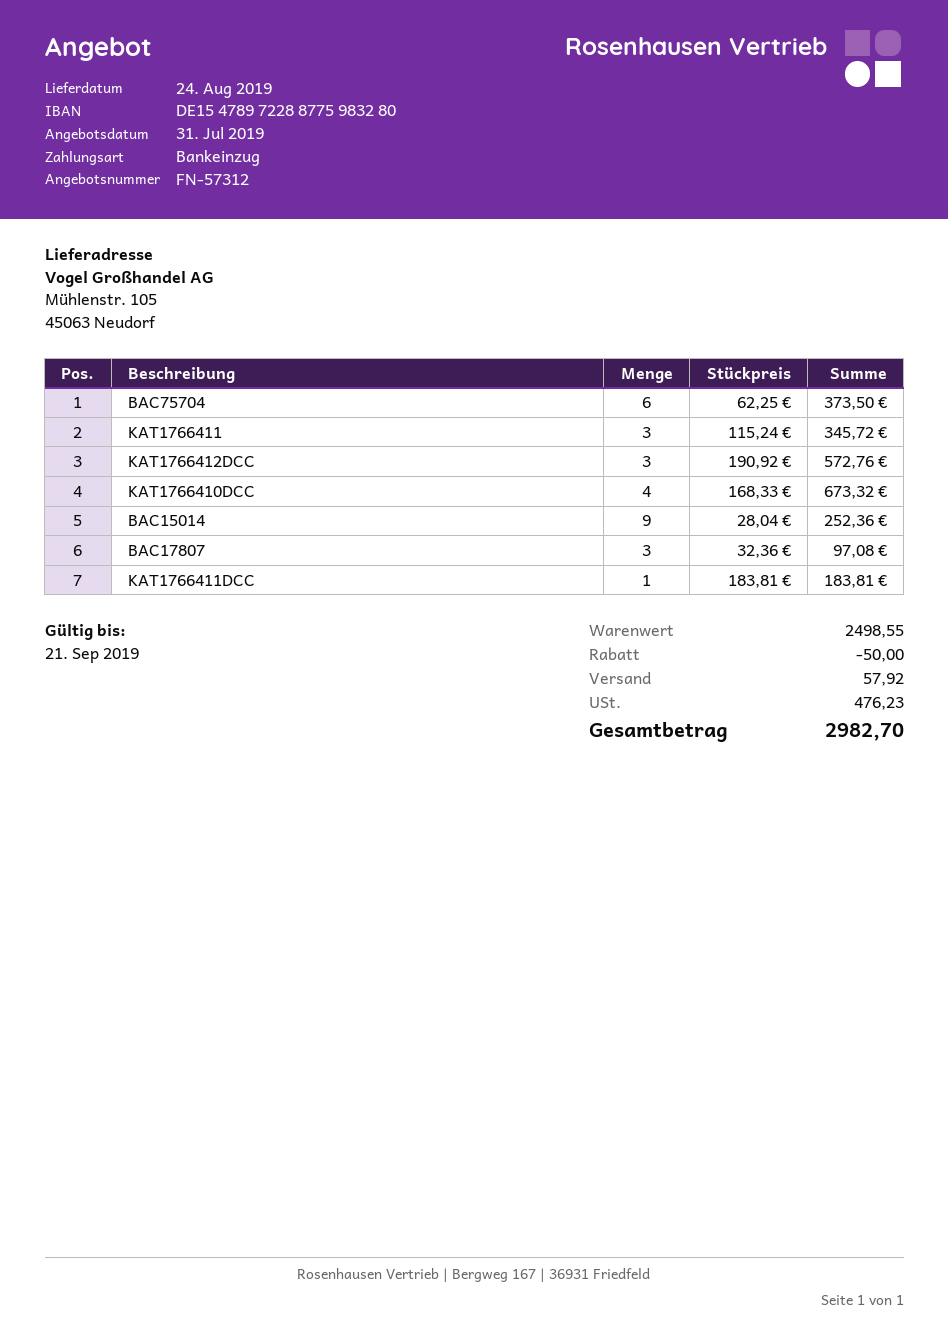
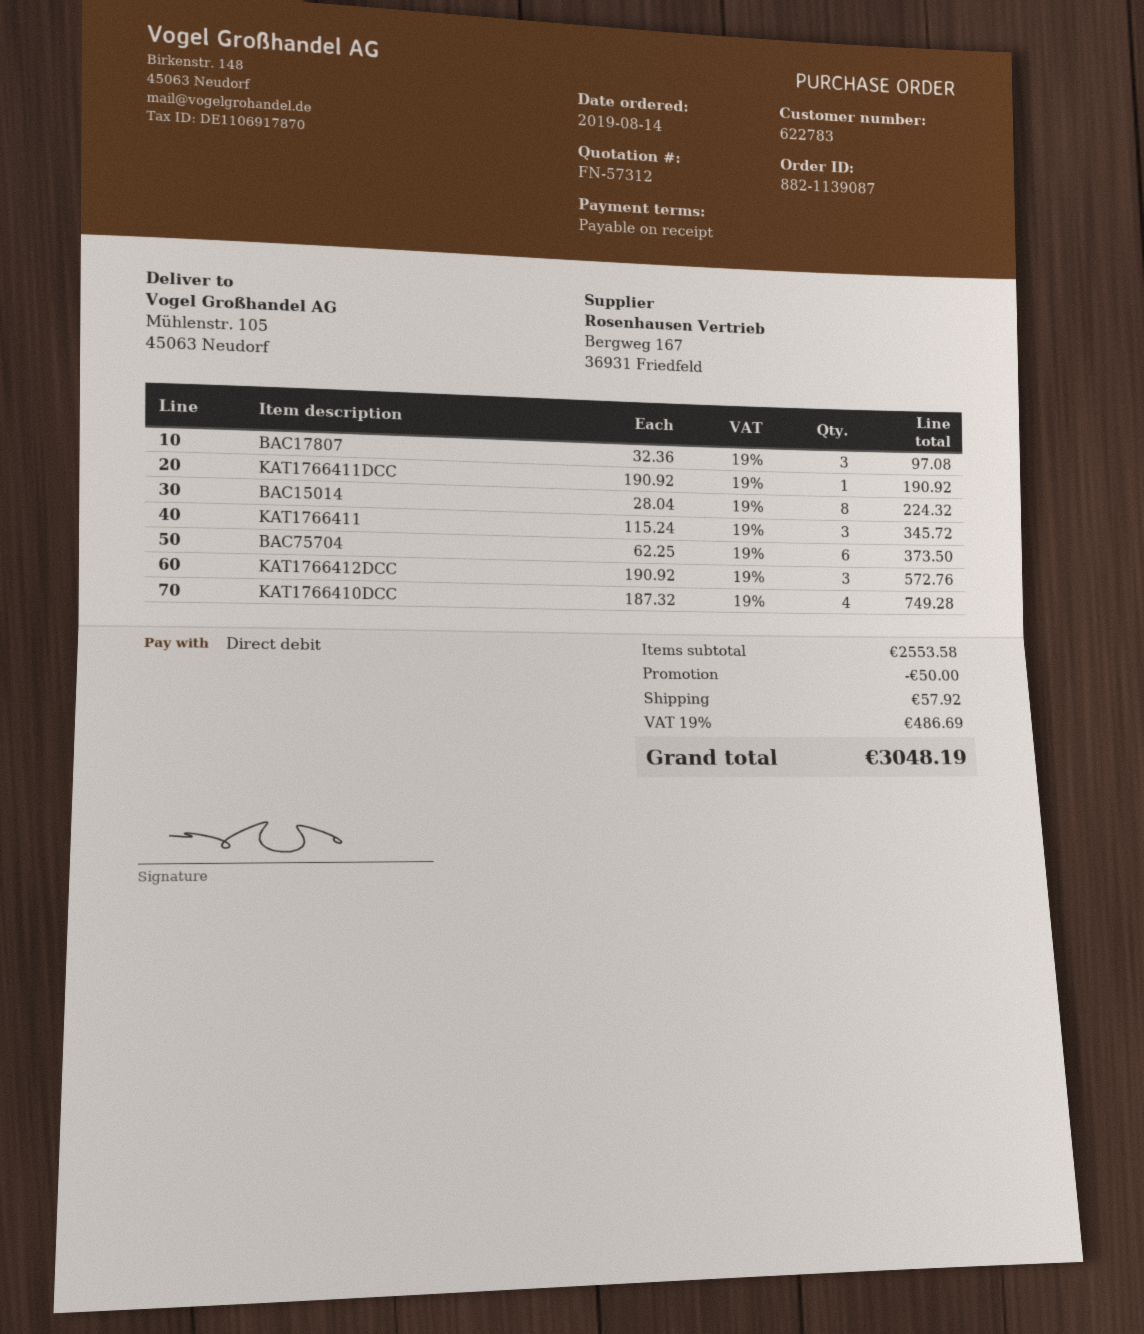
KAT1766410DCC: 4 x 168.33 = 673.32 -> 4 x 187.32 = 749.28
BAC15014: 9 x 28.04 = 252.36 -> 8 x 28.04 = 224.32
KAT1766411DCC: 1 x 183.81 = 183.81 -> 1 x 190.92 = 190.92
subtotal: 2498.55 -> 2553.58
tax: 476.23 -> 486.69
total: 2982.70 -> 3048.19

